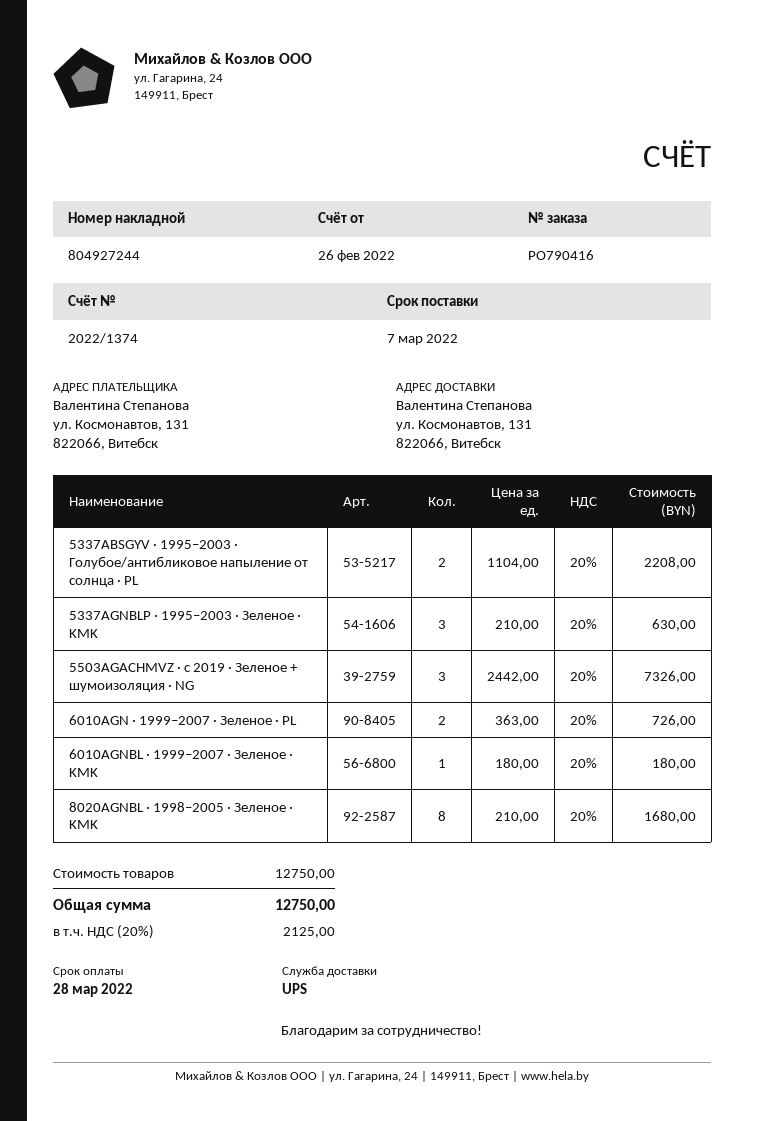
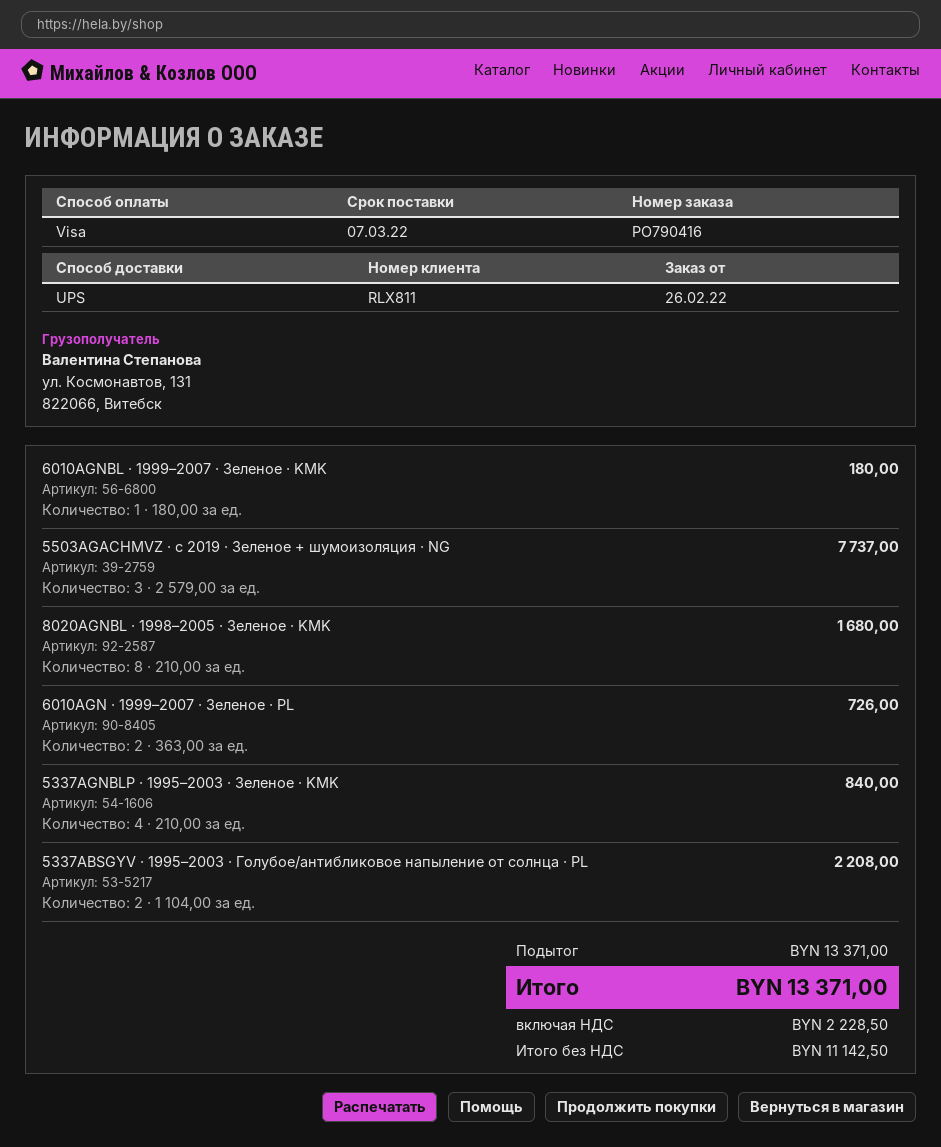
5337AGNBLP · 1995–2003 · Зеленое · KMK: 3 x 210.00 = 630.00 -> 4 x 210.00 = 840.00
5503AGACHMVZ · с 2019 · Зеленое + шумоизоляция · NG: 3 x 2442.00 = 7326.00 -> 3 x 2579.00 = 7737.00
subtotal: 12750.00 -> 13371.00
tax: 2125.00 -> 2228.50
total: 12750.00 -> 13371.00

